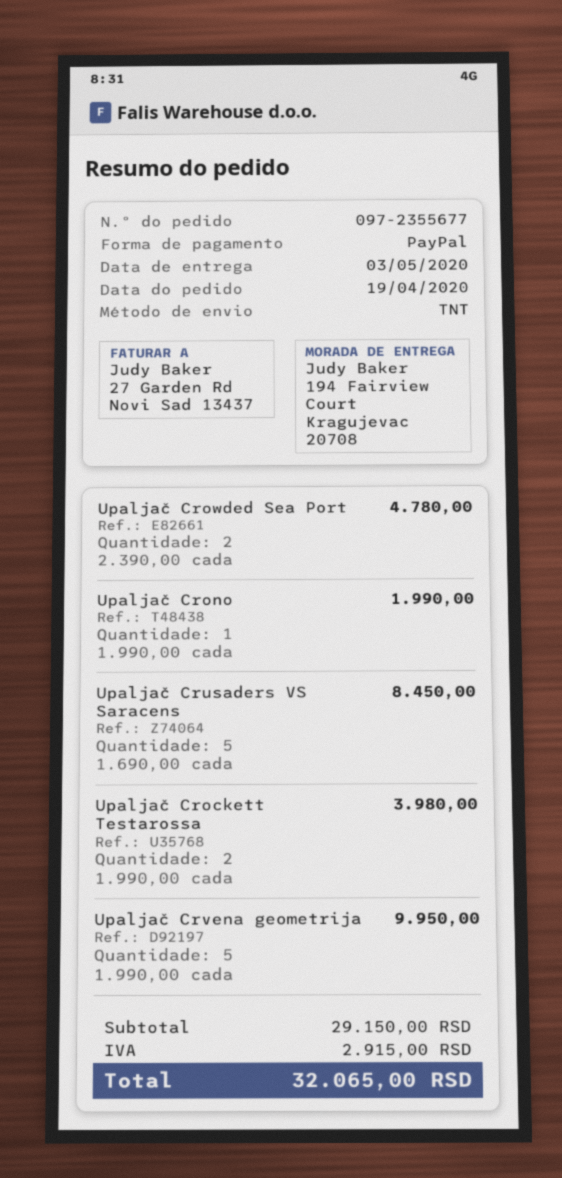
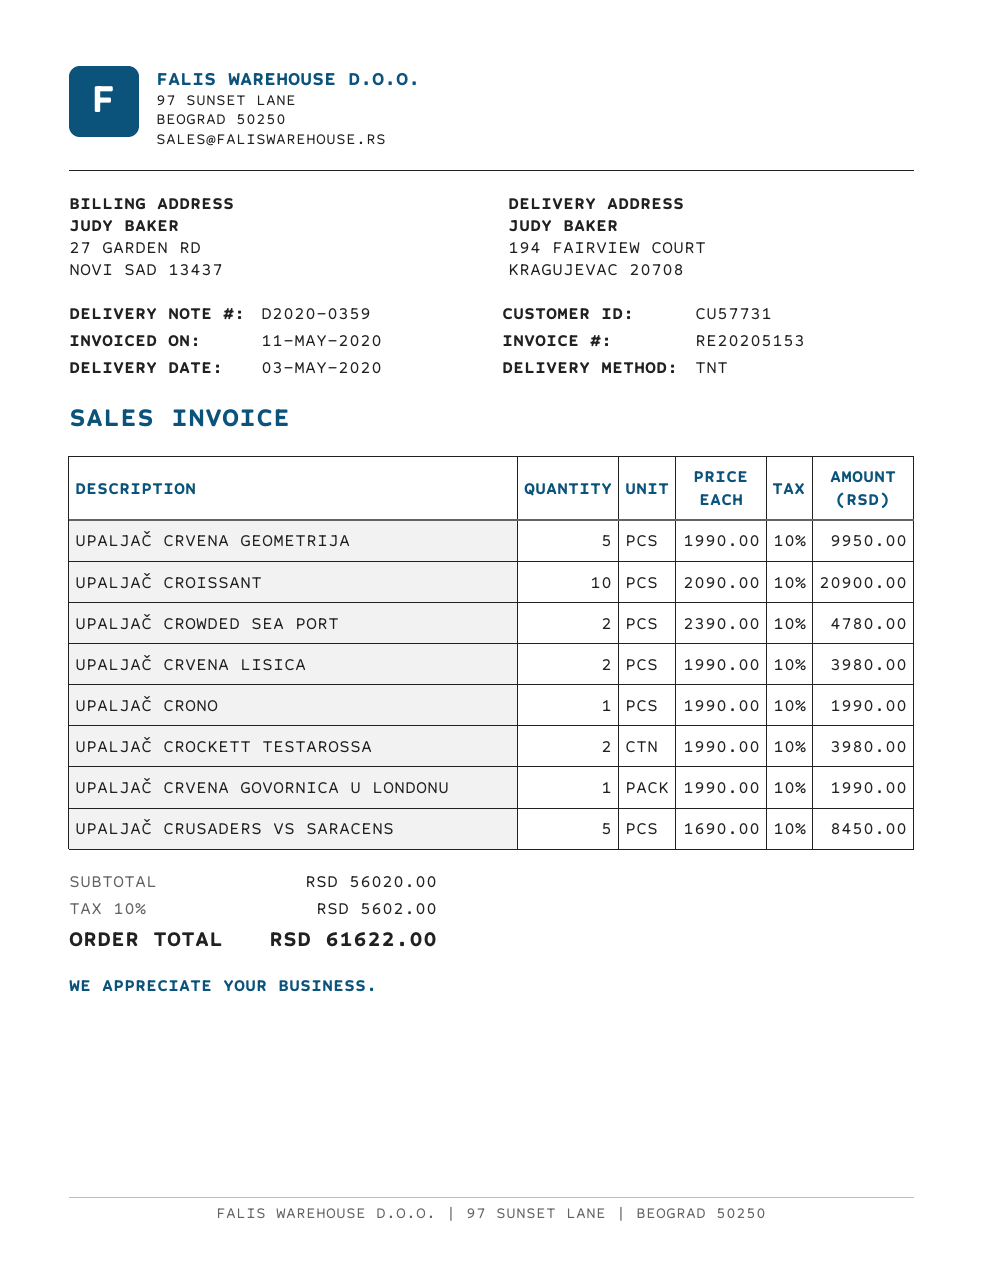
UPALJAČ CROISSANT: none -> 10 x 2090.00 = 20900.00
UPALJAČ CRVENA LISICA: none -> 2 x 1990.00 = 3980.00
UPALJAČ CRVENA GOVORNICA U LONDONU: none -> 1 x 1990.00 = 1990.00
subtotal: 29150.00 -> 56020.00
tax: 2915.00 -> 5602.00
total: 32065.00 -> 61622.00

